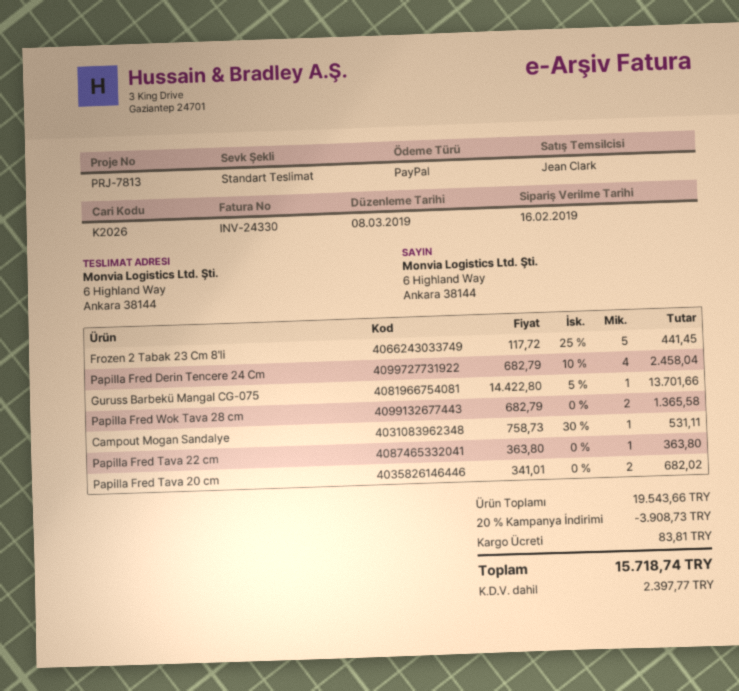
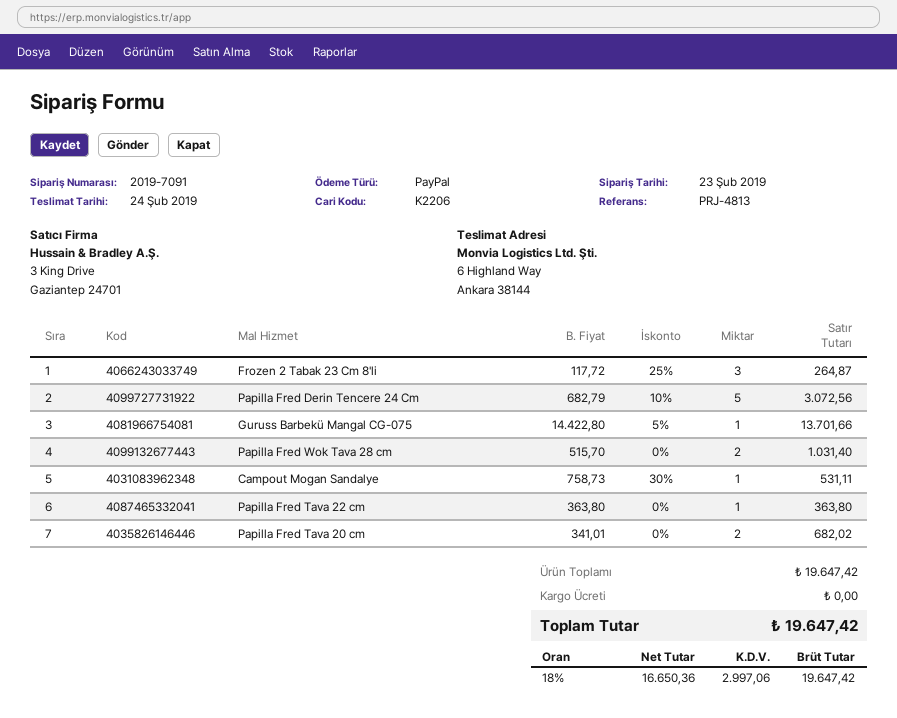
order date: 2019-02-16 -> 2019-02-23
customer number: K2026 -> K2206
reference: PRJ-7813 -> PRJ-4813
Frozen 2 Tabak 23 Cm 8'li: 5 x 117.72 - 25% = 441.45 -> 3 x 117.72 - 25% = 264.87
Papilla Fred Derin Tencere 24 Cm: 4 x 682.79 - 10% = 2458.04 -> 5 x 682.79 - 10% = 3072.56
Papilla Fred Wok Tava 28 cm: 2 x 682.79 = 1365.58 -> 2 x 515.70 = 1031.40
subtotal: 19543.66 -> 19647.42
discount: 20% = 3908.73 -> none
shipping: 83.81 -> 0.00
tax: 2397.77 -> 2997.06
total: 15718.74 -> 19647.42

